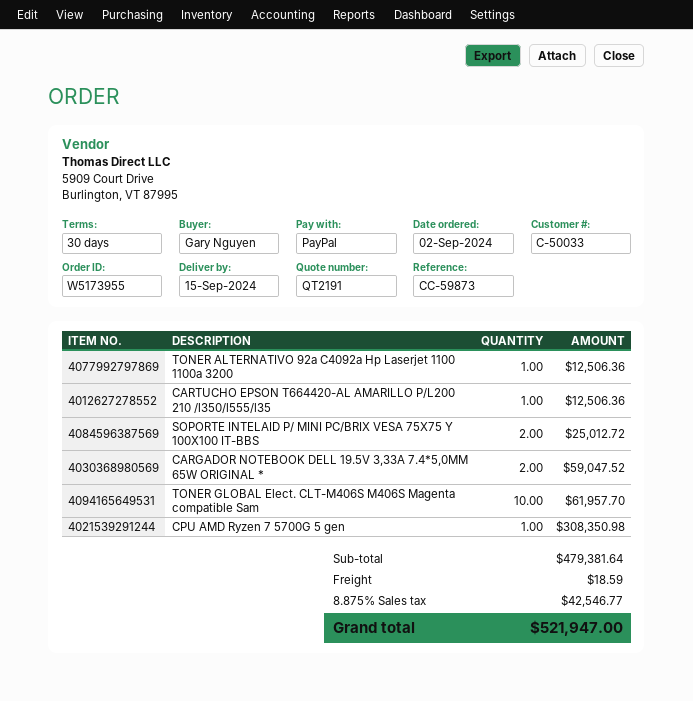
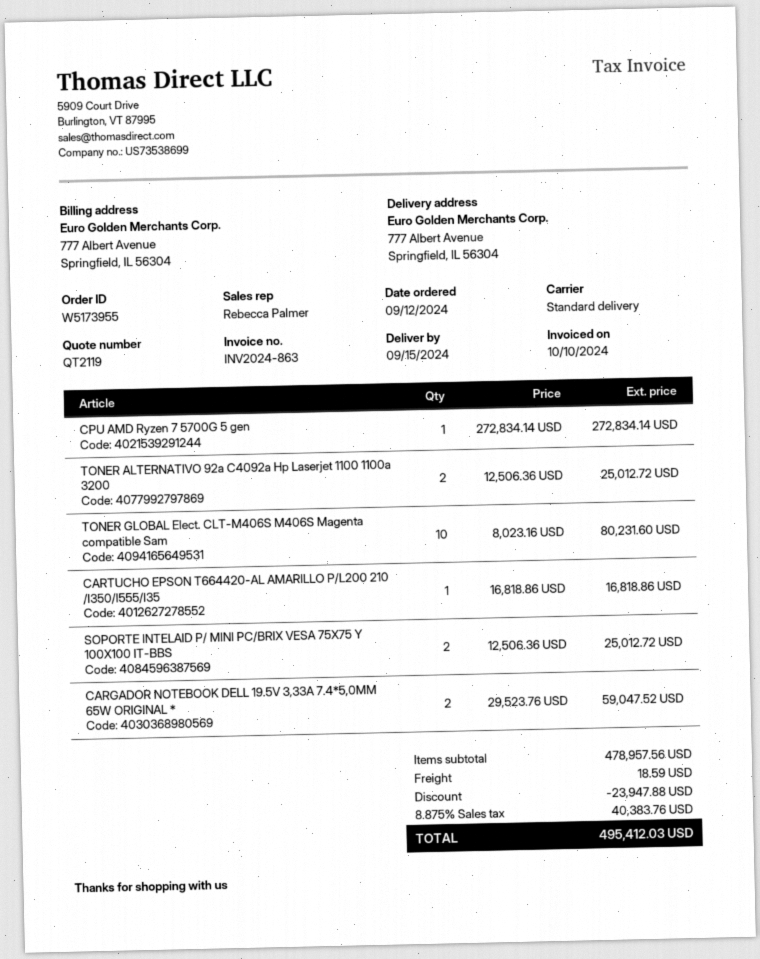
quote number: QT2191 -> QT2119
order date: 2024-09-02 -> 2024-09-12
TONER ALTERNATIVO 92a C4092a Hp Laserjet 1100 1100a 3200: 1 for 12506.36 -> 2 for 25012.72
CARTUCHO EPSON T664420-AL AMARILLO P/L200 210 /l350/l555/l35: 1 for 12506.36 -> 1 for 16818.86
TONER GLOBAL Elect. CLT-M406S M406S Magenta compatible Sam: 10 for 61957.70 -> 10 for 80231.60
CPU AMD Ryzen 7 5700G 5 gen: 1 for 308350.98 -> 1 for 272834.14
subtotal: 479381.64 -> 478957.56
discount: none -> 23947.88
tax: 8.875% = 42546.77 -> 8.875% = 40383.76
total: 521947.00 -> 495412.03

